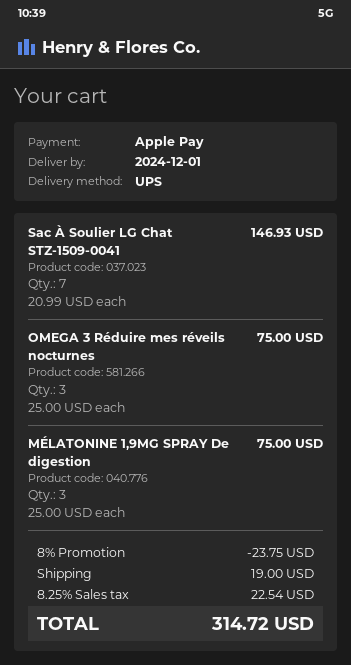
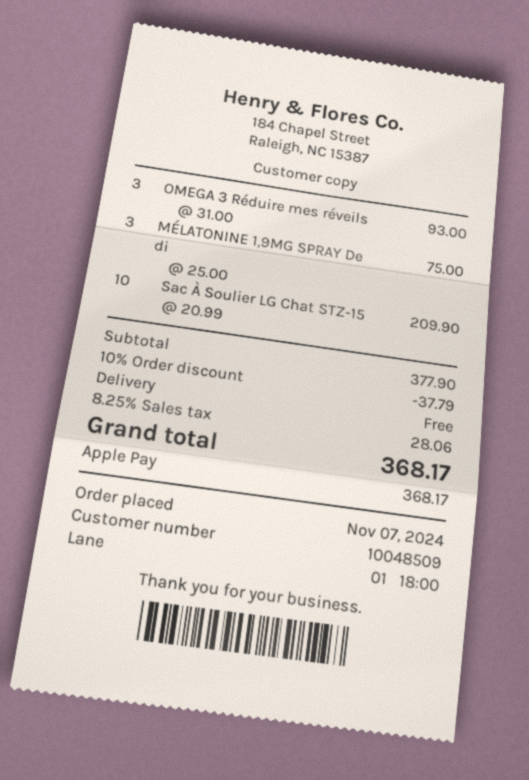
Sac À Soulier LG Chat STZ-1509-0041: 7 x 20.99 = 146.93 -> 10 x 20.99 = 209.90
OMEGA 3 Réduire mes réveils nocturnes: 3 x 25.00 = 75.00 -> 3 x 31.00 = 93.00
discount: 8% = 23.75 -> 10% = 37.79
shipping: 19.00 -> 0.00
tax: 8.25% = 22.54 -> 8.25% = 28.06
total: 314.72 -> 368.17

